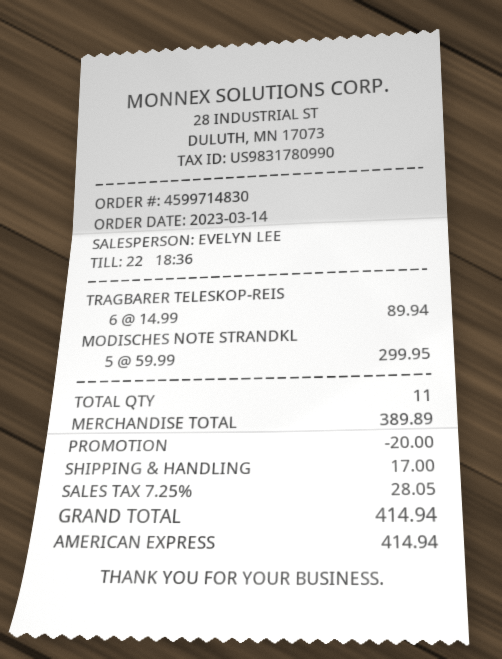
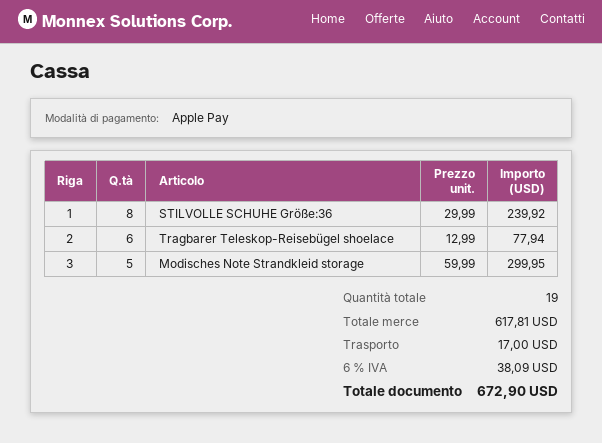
payment method: American Express -> Apple Pay
TRAGBARER TELESKOP-REIS: 6 x 14.99 = 89.94 -> 6 x 12.99 = 77.94
STILVOLLE SCHUHE Größe:36: none -> 8 x 29.99 = 239.92
total quantity: 11 -> 19
subtotal: 389.89 -> 617.81
discount: 20.00 -> none
tax: 7.25% = 28.05 -> 6% = 38.09
total: 414.94 -> 672.90

